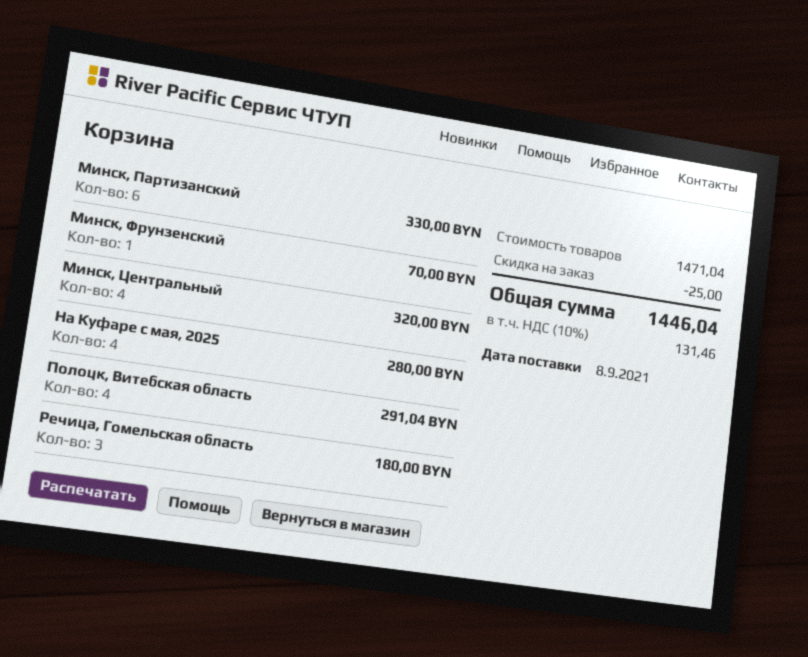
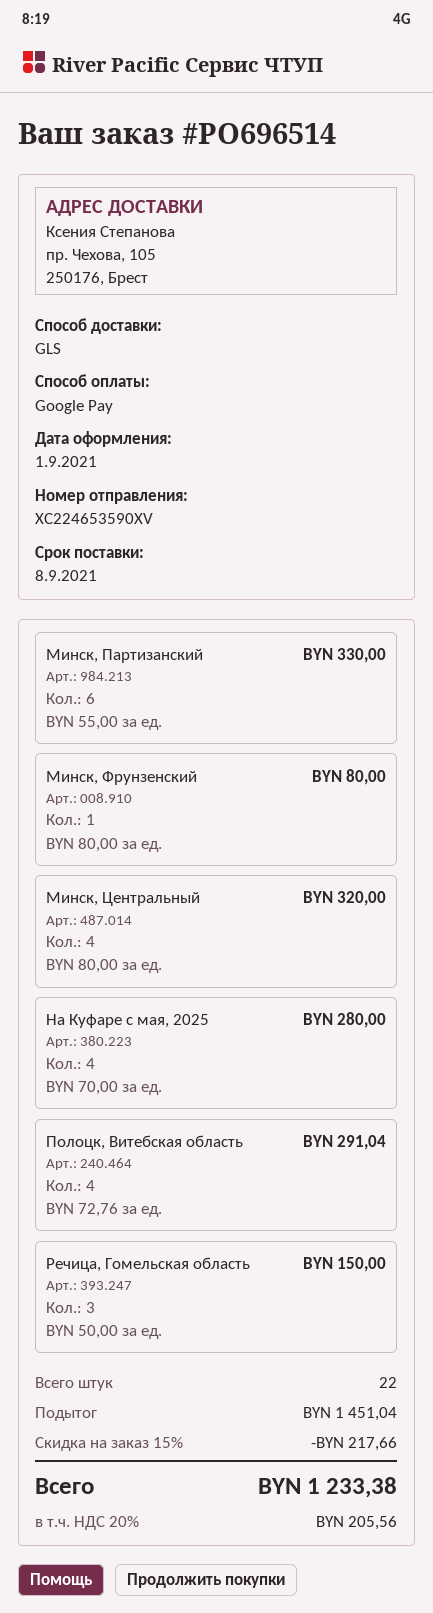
Минск, Фрунзенский: 1 for 70.00 -> 1 for 80.00
Речица, Гомельская область: 3 for 180.00 -> 3 for 150.00
subtotal: 1471.04 -> 1451.04
discount: 25.00 -> 217.66
tax: 10% = 131.46 -> 20% = 205.56
total: 1446.04 -> 1233.38

